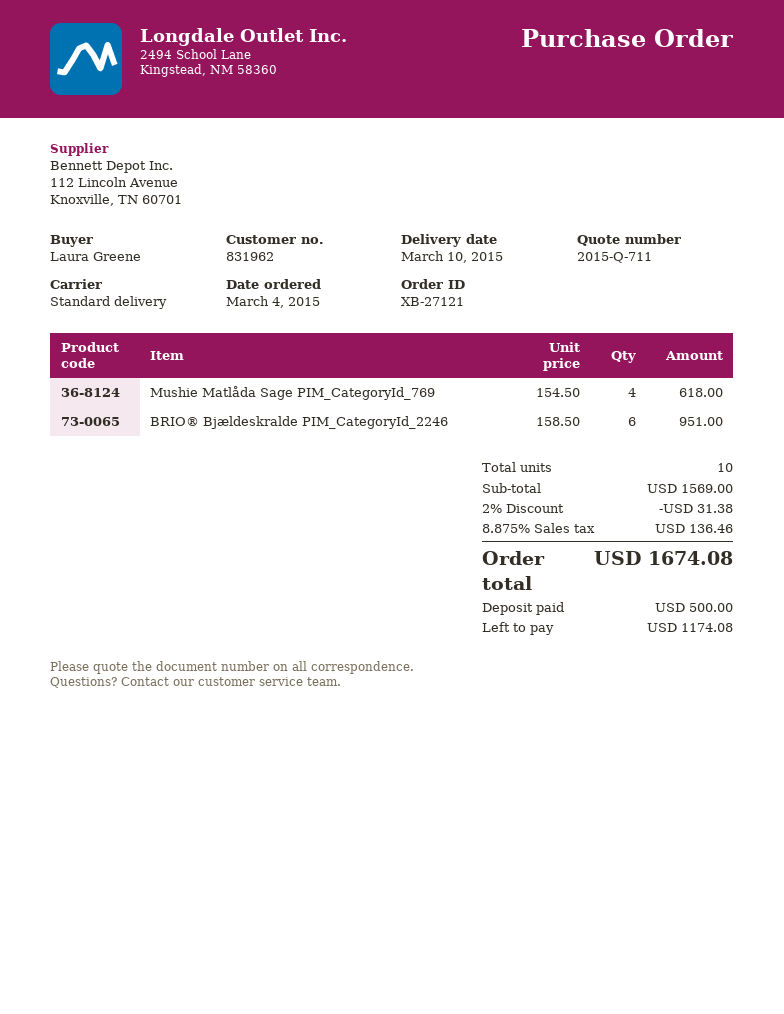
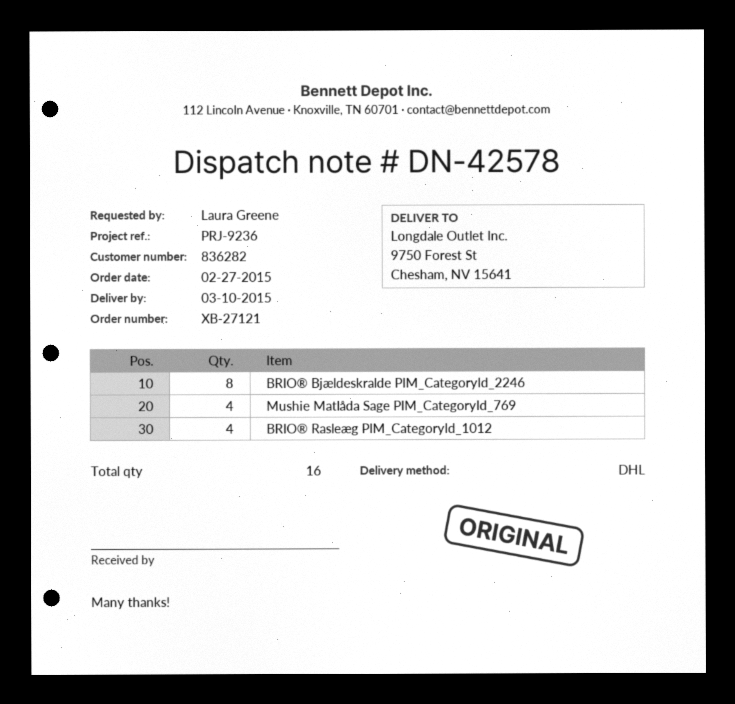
order date: 2015-03-04 -> 2015-02-27
customer number: 831962 -> 836282
shipping method: standard -> DHL
BRIO® Bjældeskralde PIM_CategoryId_2246: 6 -> 8
BRIO® Rasleæg PIM_CategoryId_1012: none -> 4
total quantity: 10 -> 16

